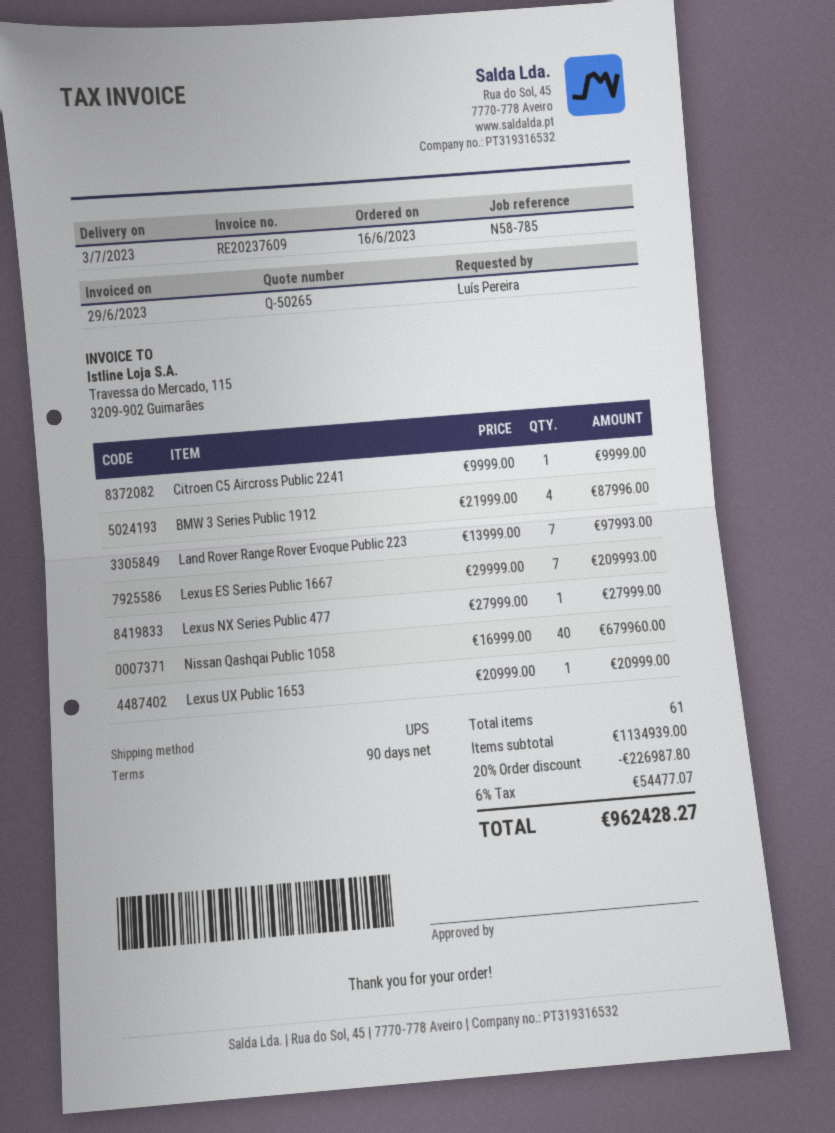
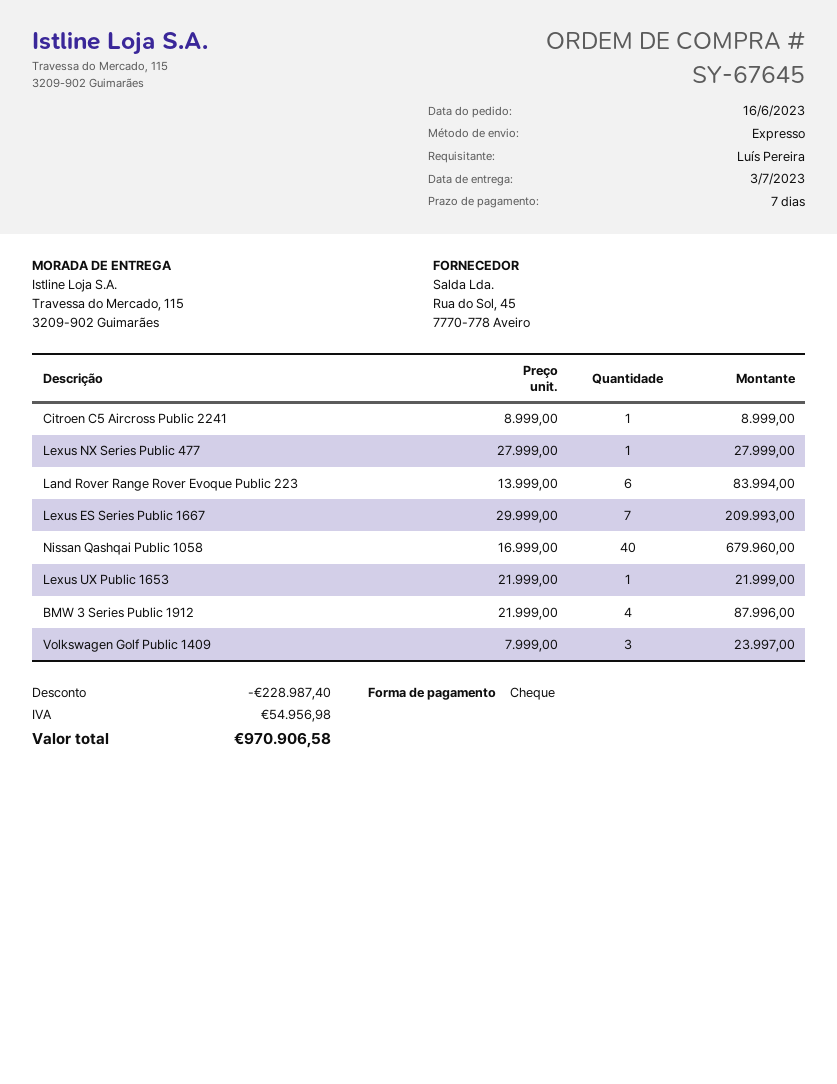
payment terms: 90 days -> 7 days
shipping method: UPS -> express
Citroen C5 Aircross Public 2241: 1 x 9999.00 = 9999.00 -> 1 x 8999.00 = 8999.00
Land Rover Range Rover Evoque Public 223: 7 x 13999.00 = 97993.00 -> 6 x 13999.00 = 83994.00
Lexus UX Public 1653: 1 x 20999.00 = 20999.00 -> 1 x 21999.00 = 21999.00
Volkswagen Golf Public 1409: none -> 3 x 7999.00 = 23997.00
discount: 226987.80 -> 228987.40
tax: 54477.07 -> 54956.98
total: 962428.27 -> 970906.58

